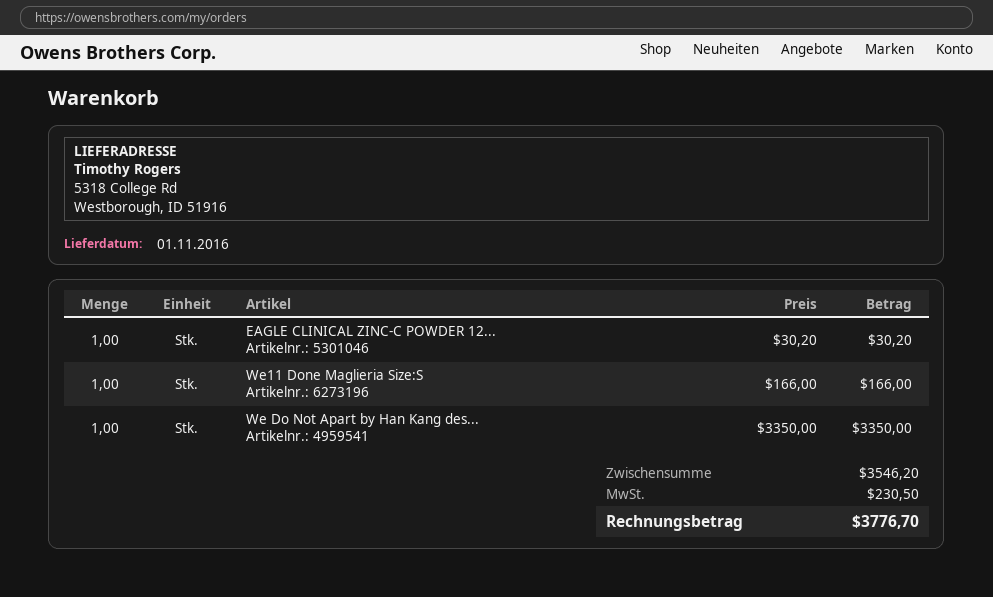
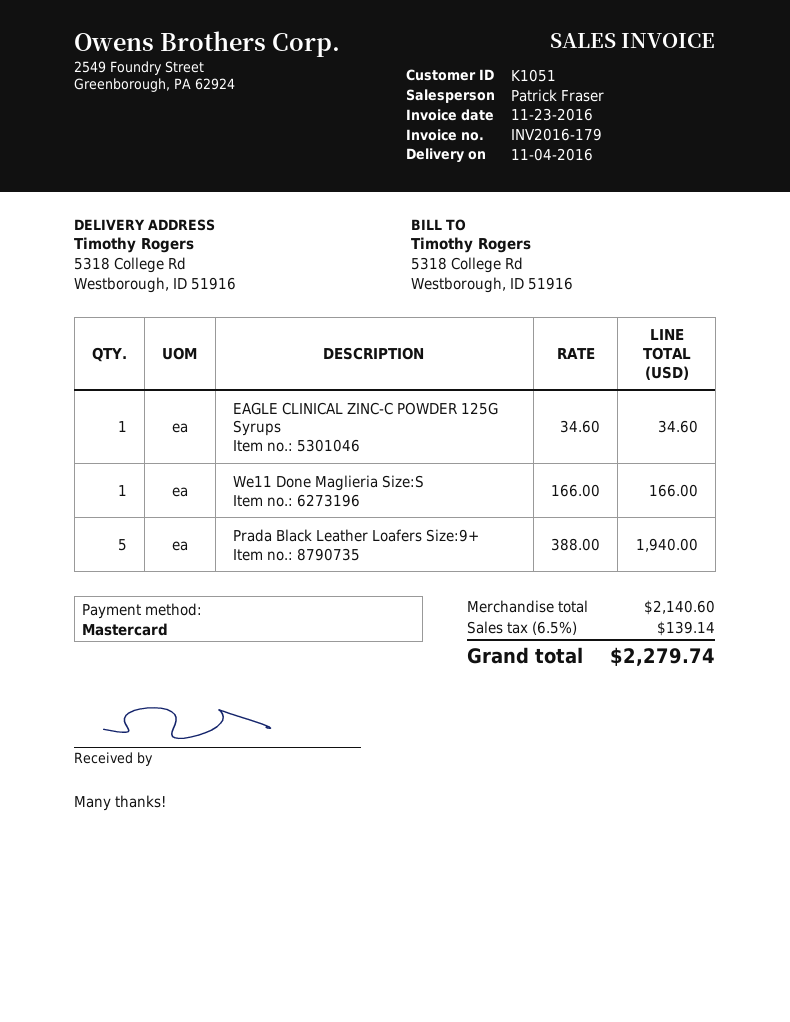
delivery date: 2016-11-01 -> 2016-11-04
EAGLE CLINICAL ZINC-C POWDER 12...: 1 x 30.20 = 30.20 -> 1 x 34.60 = 34.60
We Do Not Apart by Han Kang des...: 1 x 3350.00 = 3350.00 -> none
Prada Black Leather Loafers Size:9+: none -> 5 x 388.00 = 1940.00
subtotal: 3546.20 -> 2140.60
tax: 230.50 -> 139.14
total: 3776.70 -> 2279.74

